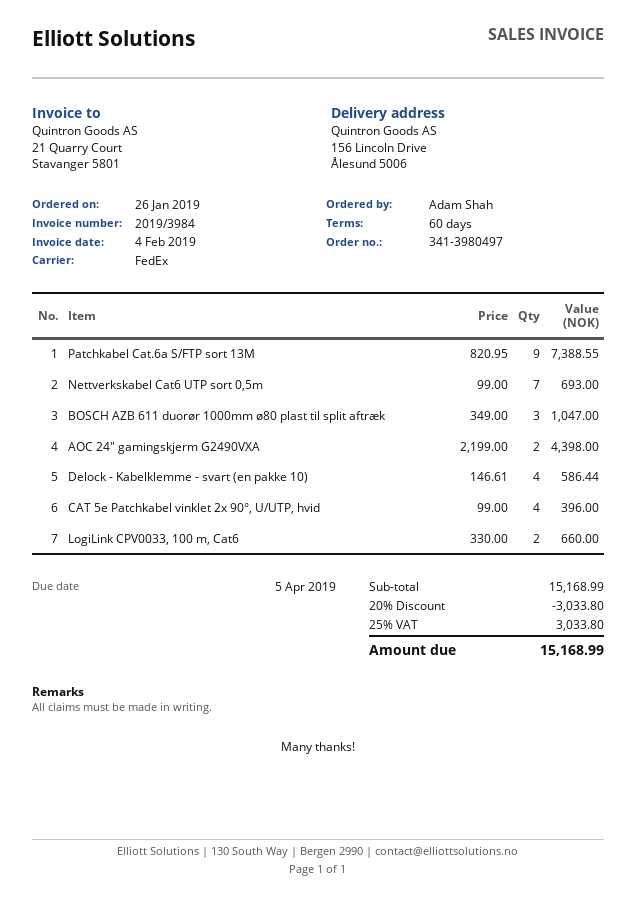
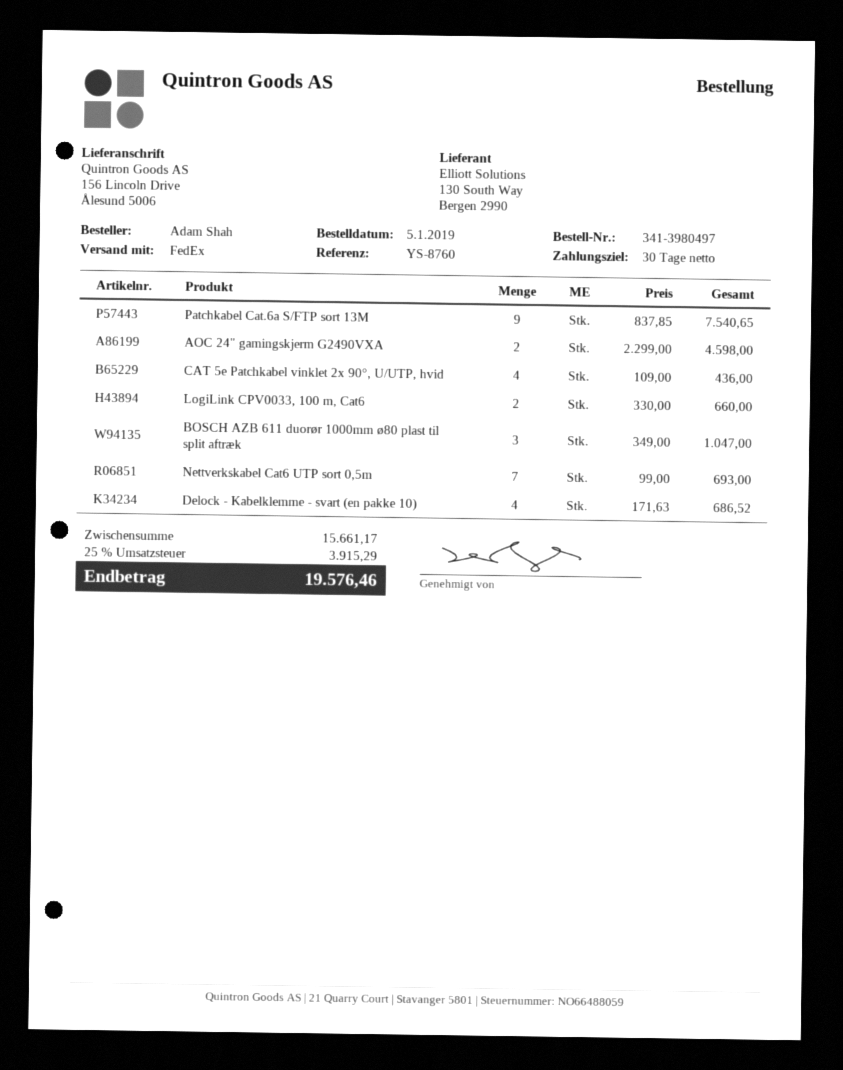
order date: 2019-01-26 -> 2019-01-05
payment terms: 60 days -> 30 days
Patchkabel Cat.6a S/FTP sort 13M: 9 x 820.95 = 7388.55 -> 9 x 837.85 = 7540.65
AOC 24" gamingskjerm G2490VXA: 2 x 2199.00 = 4398.00 -> 2 x 2299.00 = 4598.00
Delock - Kabelklemme - svart (en pakke 10): 4 x 146.61 = 586.44 -> 4 x 171.63 = 686.52
CAT 5e Patchkabel vinklet 2x 90°, U/UTP, hvid: 4 x 99.00 = 396.00 -> 4 x 109.00 = 436.00
subtotal: 15168.99 -> 15661.17
discount: 20% = 3033.80 -> none
tax: 25% = 3033.80 -> 25% = 3915.29
total: 15168.99 -> 19576.46

